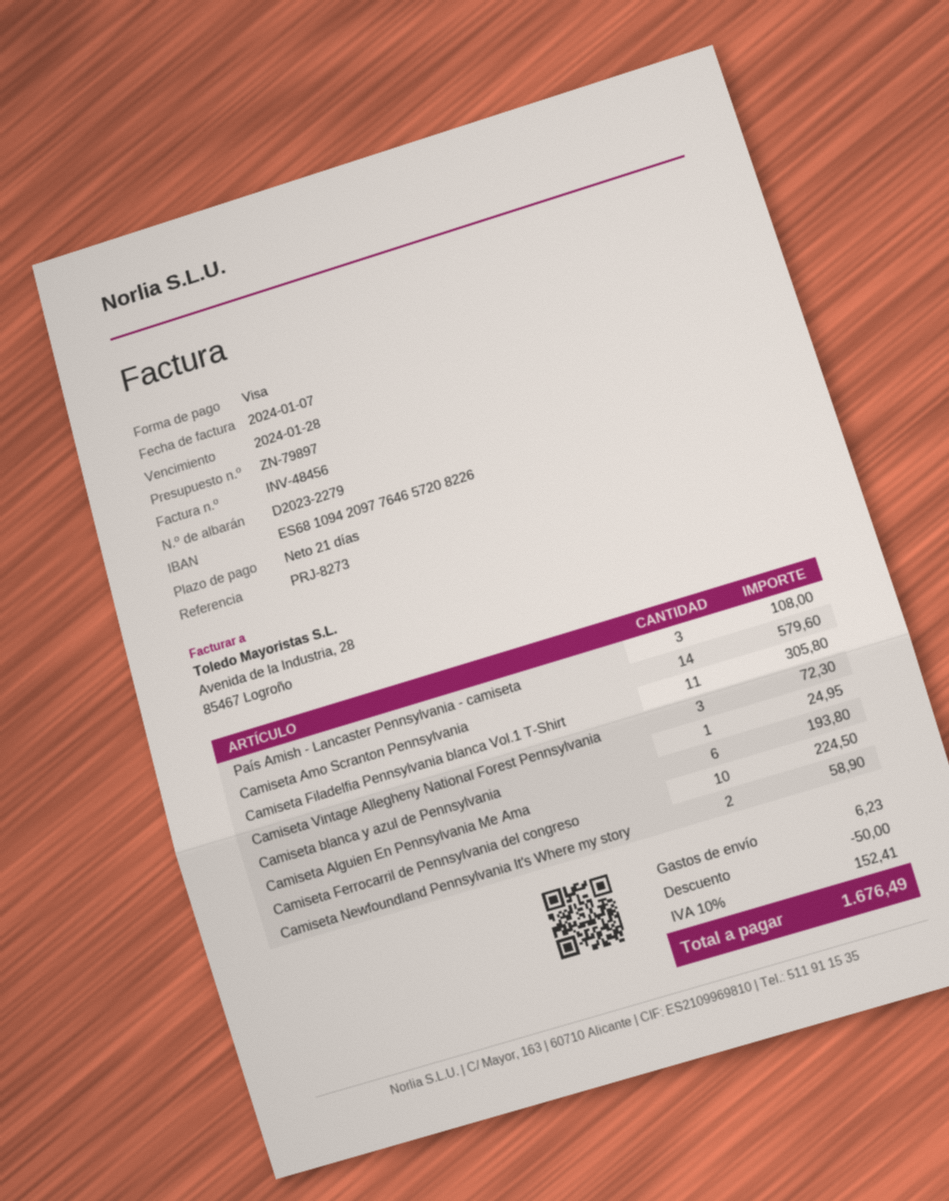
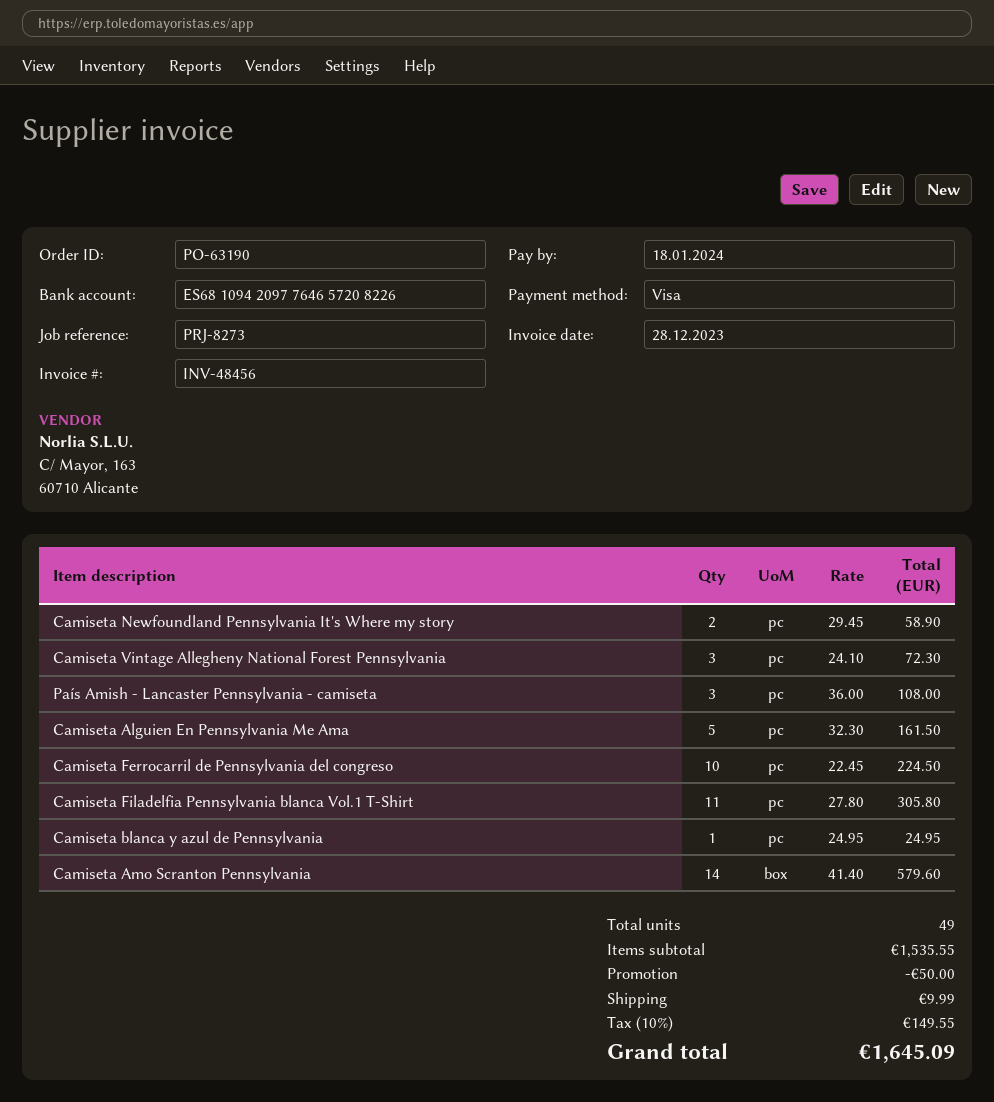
invoice date: 2024-01-07 -> 2023-12-28
due date: 2024-01-28 -> 2024-01-18
Camiseta Alguien En Pennsylvania Me Ama: 6 for 193.80 -> 5 for 161.50
shipping: 6.23 -> 9.99
tax: 10% = 152.41 -> 10% = 149.55
total: 1676.49 -> 1645.09

